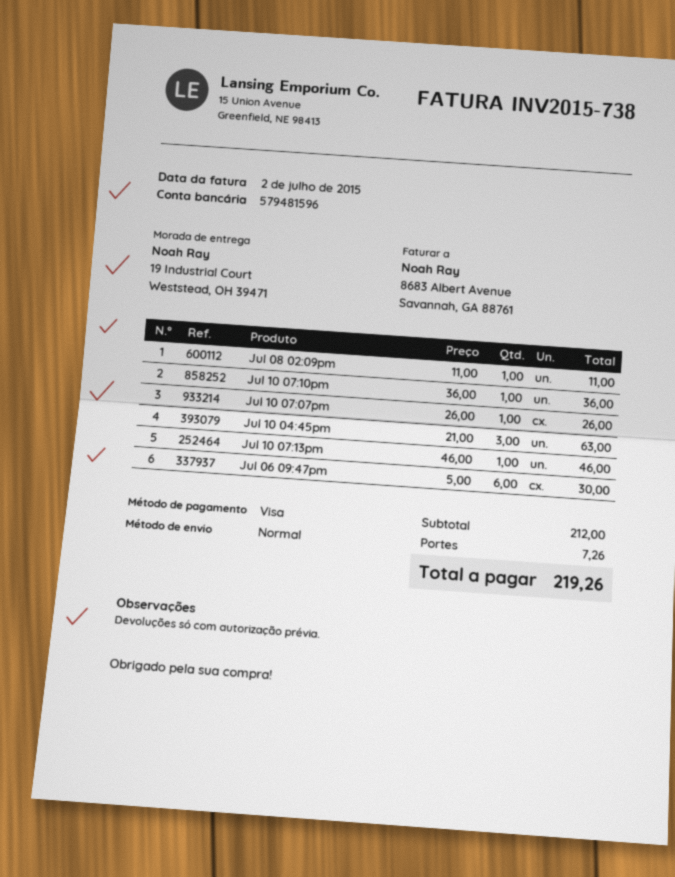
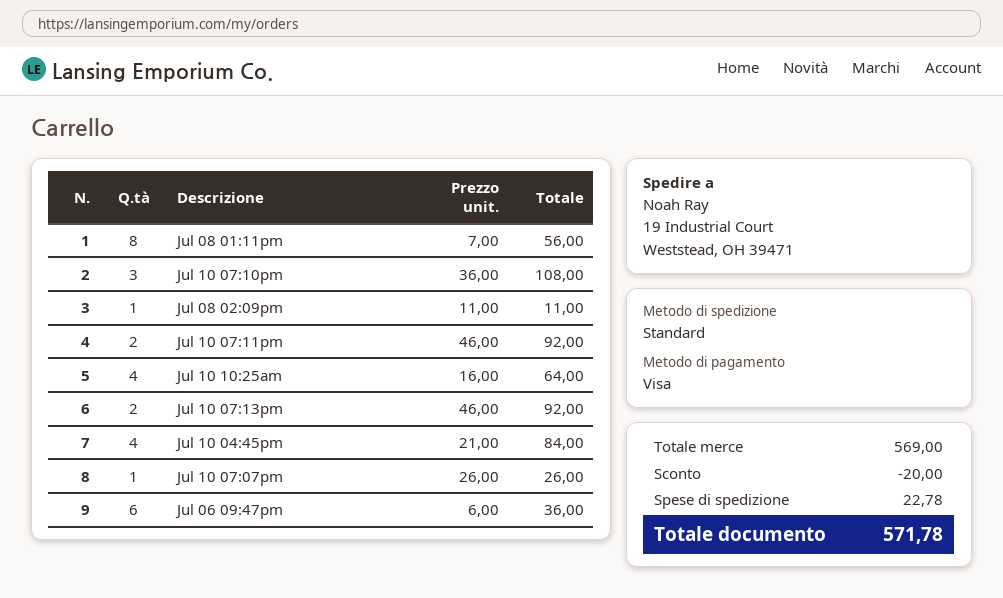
Jul 10 07:10pm: 1 x 36.00 = 36.00 -> 3 x 36.00 = 108.00
Jul 10 04:45pm: 3 x 21.00 = 63.00 -> 4 x 21.00 = 84.00
Jul 10 07:13pm: 1 x 46.00 = 46.00 -> 2 x 46.00 = 92.00
Jul 06 09:47pm: 6 x 5.00 = 30.00 -> 6 x 6.00 = 36.00
Jul 08 01:11pm: none -> 8 x 7.00 = 56.00
Jul 10 07:11pm: none -> 2 x 46.00 = 92.00
Jul 10 10:25am: none -> 4 x 16.00 = 64.00
subtotal: 212.00 -> 569.00
discount: none -> 20.00
shipping: 7.26 -> 22.78
total: 219.26 -> 571.78

